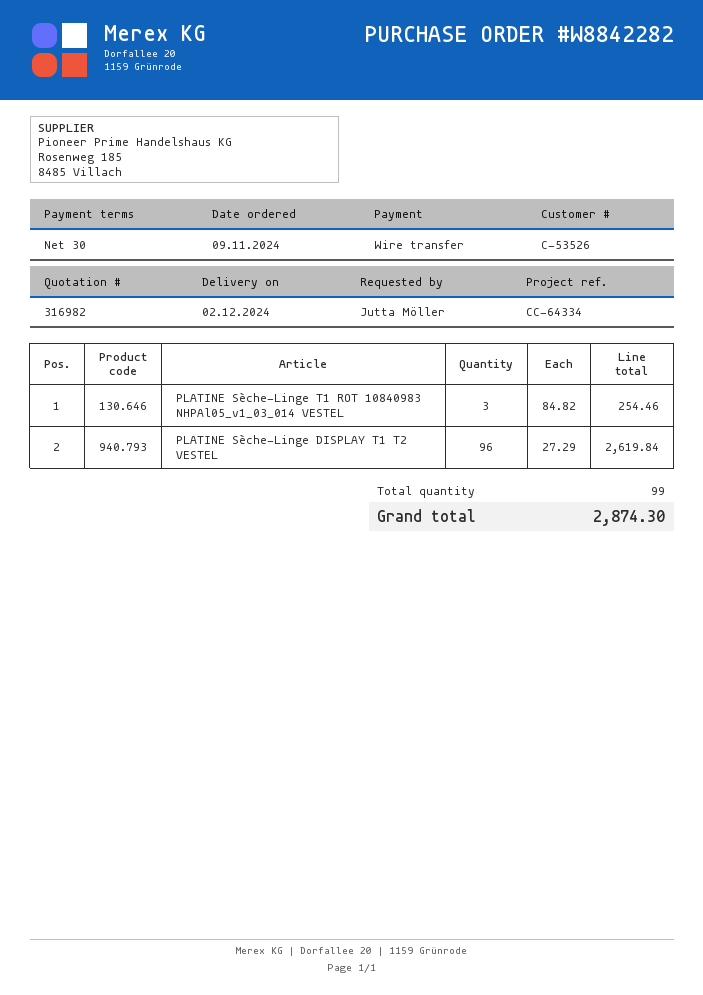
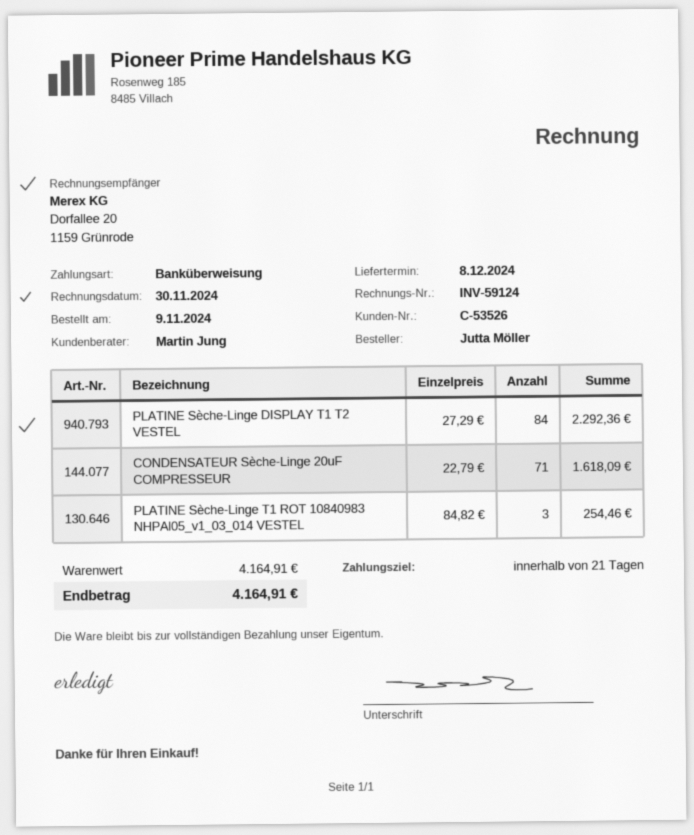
delivery date: 2024-12-02 -> 2024-12-08
payment terms: 30 days -> 21 days
PLATINE Sèche-Linge DISPLAY T1 T2 VESTEL: 96 x 27.29 = 2619.84 -> 84 x 27.29 = 2292.36
CONDENSATEUR Sèche-Linge 20uF COMPRESSEUR: none -> 71 x 22.79 = 1618.09
total: 2874.30 -> 4164.91

